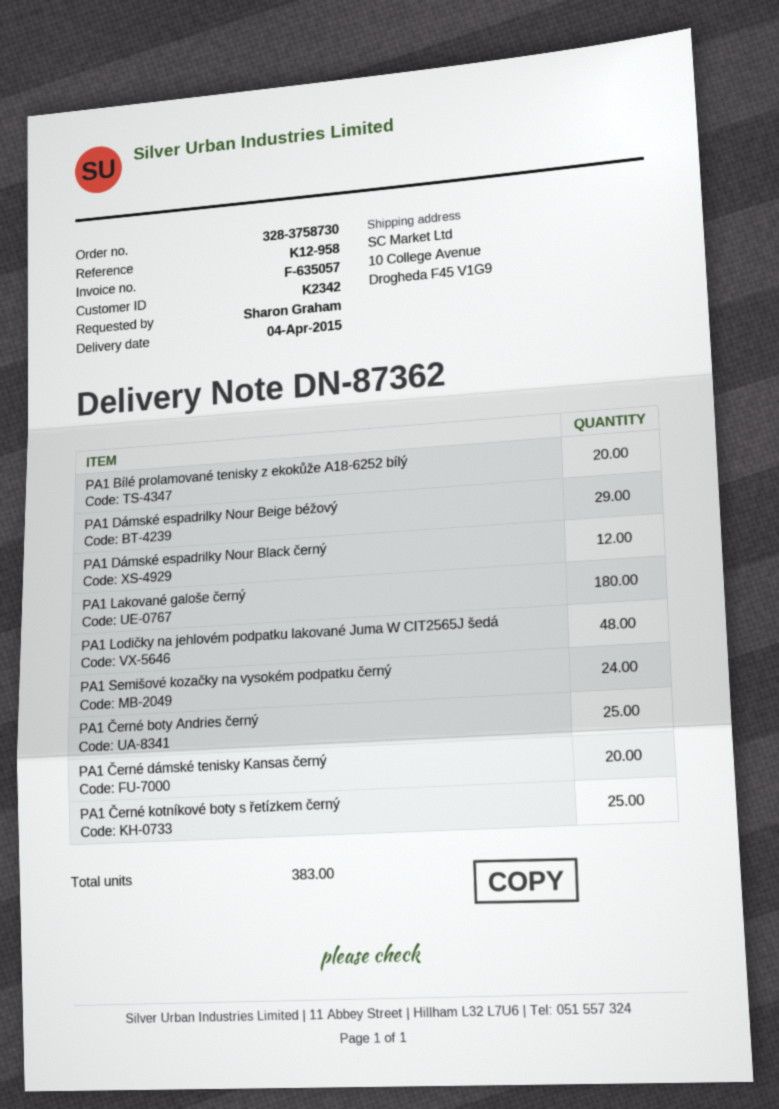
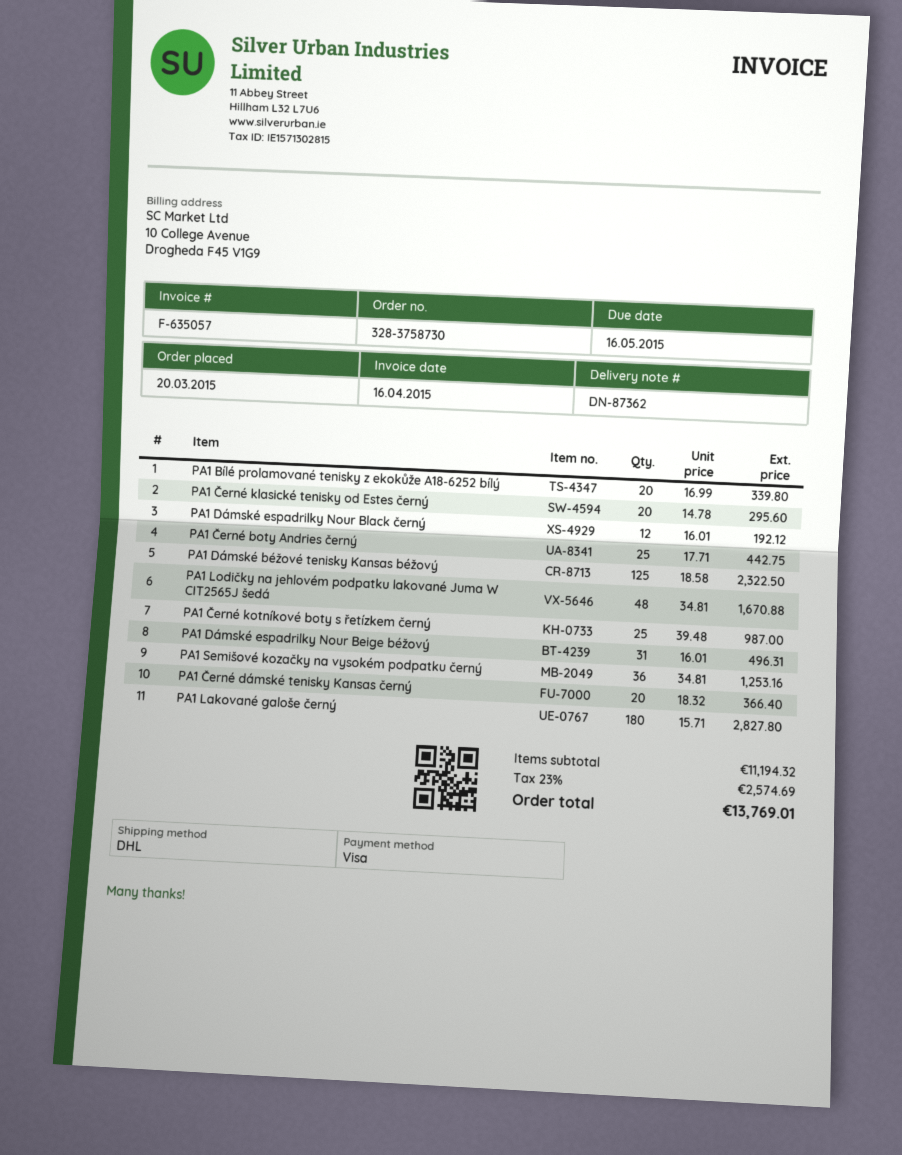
PA1 Dámské espadrilky Nour Beige béžový: 29 -> 31
PA1 Semišové kozačky na vysokém podpatku černý: 24 -> 36
PA1 Černé klasické tenisky od Estes černý: none -> 20
PA1 Dámské béžové tenisky Kansas béžový: none -> 125

